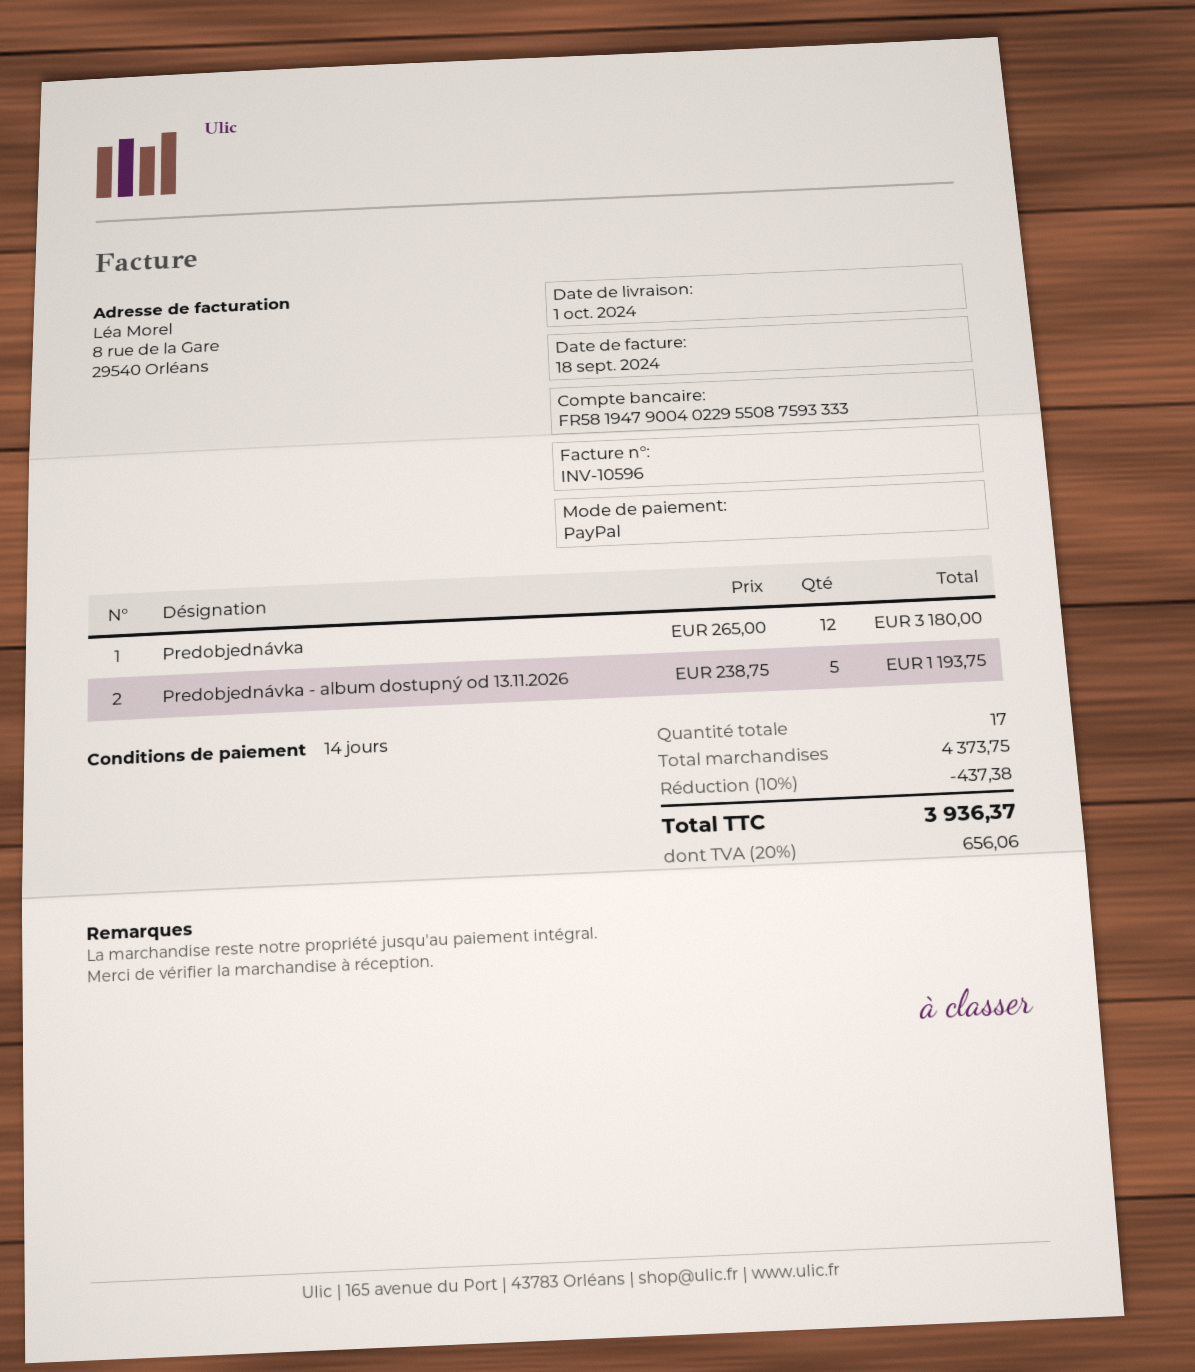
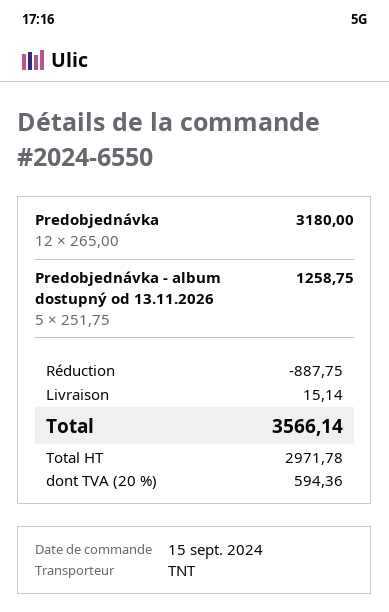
Predobjednávka - album dostupný od 13.11.2026: 5 x 238.75 = 1193.75 -> 5 x 251.75 = 1258.75
discount: 437.38 -> 887.75
shipping: none -> 15.14
tax: 20% = 656.06 -> 20% = 594.36
total: 3936.37 -> 3566.14

